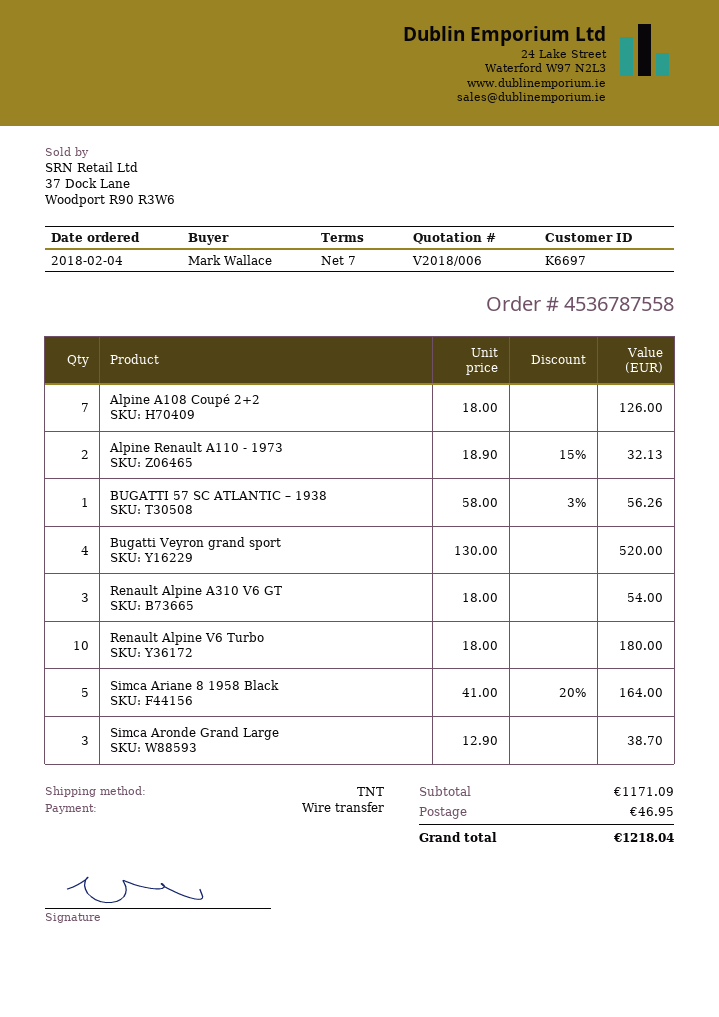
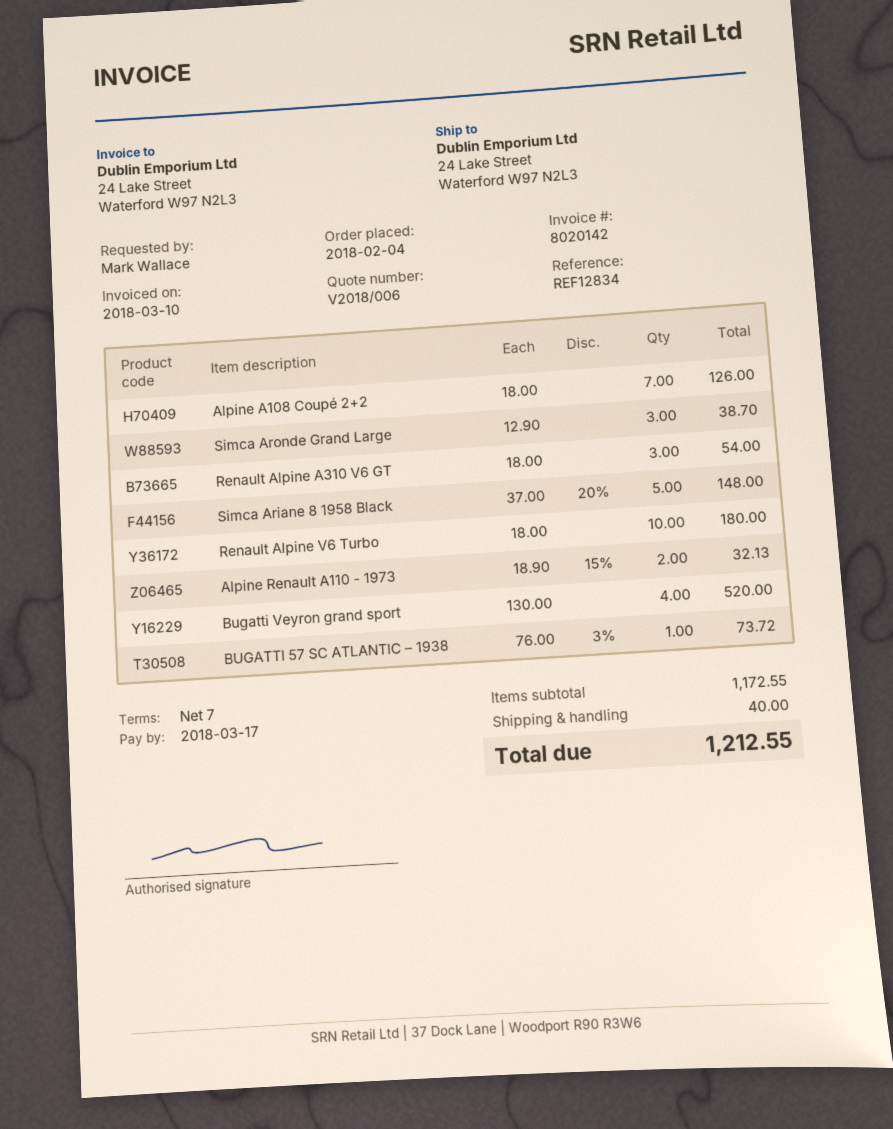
BUGATTI 57 SC ATLANTIC – 1938: 1 x 58.00 - 3% = 56.26 -> 1 x 76.00 - 3% = 73.72
Simca Ariane 8 1958 Black: 5 x 41.00 - 20% = 164.00 -> 5 x 37.00 - 20% = 148.00
subtotal: 1171.09 -> 1172.55
shipping: 46.95 -> 40.00
total: 1218.04 -> 1212.55

